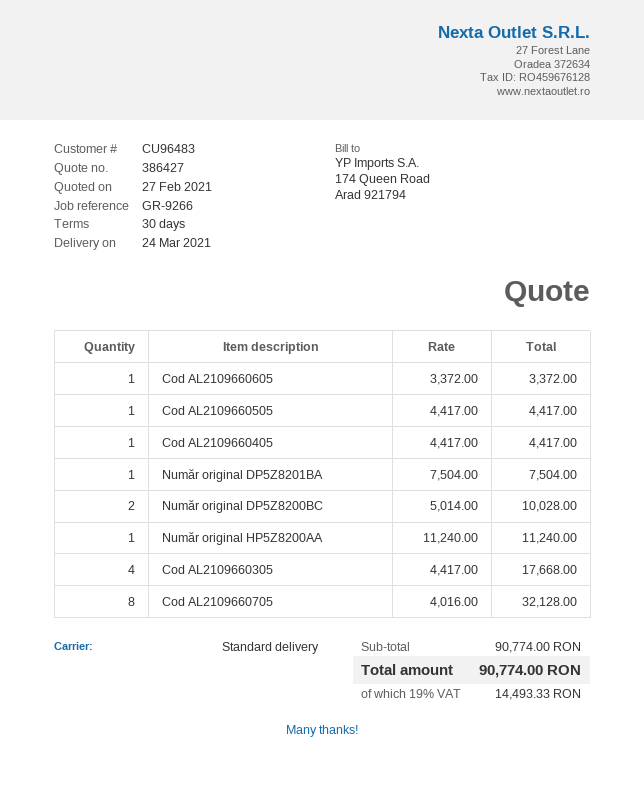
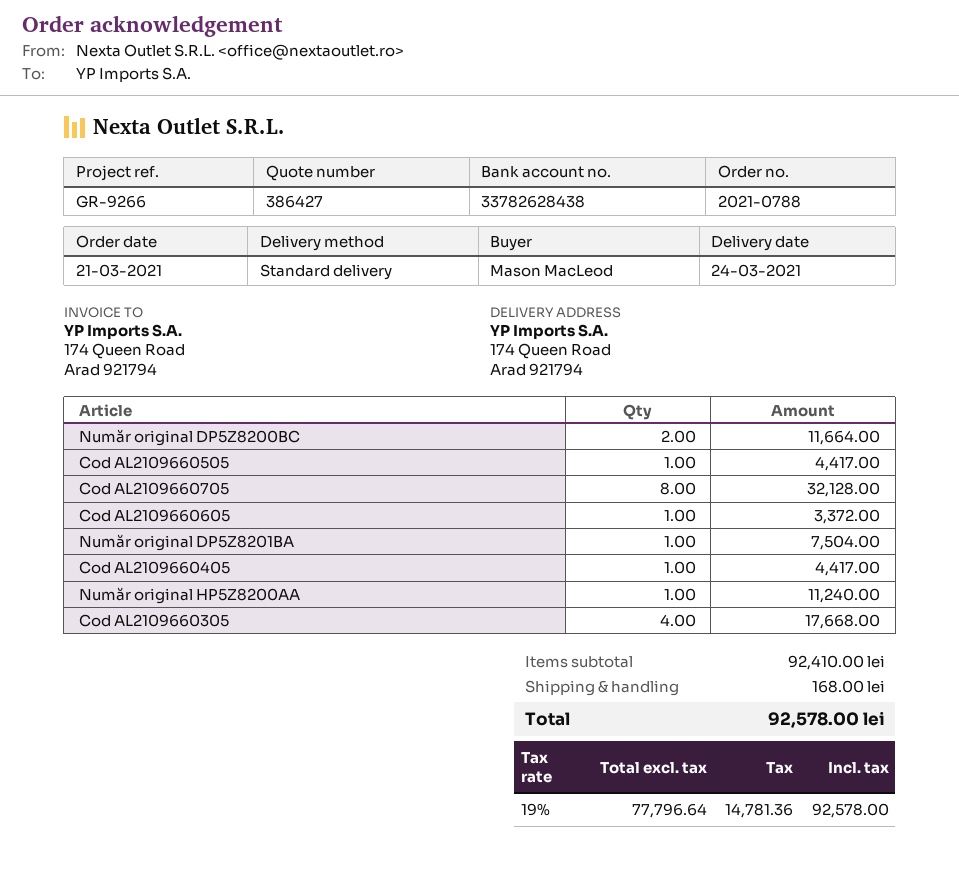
Număr original DP5Z8200BC: 2 for 10028.00 -> 2 for 11664.00
subtotal: 90774.00 -> 92410.00
shipping: none -> 168.00
tax: 19% = 14493.33 -> 19% = 14781.36
total: 90774.00 -> 92578.00

